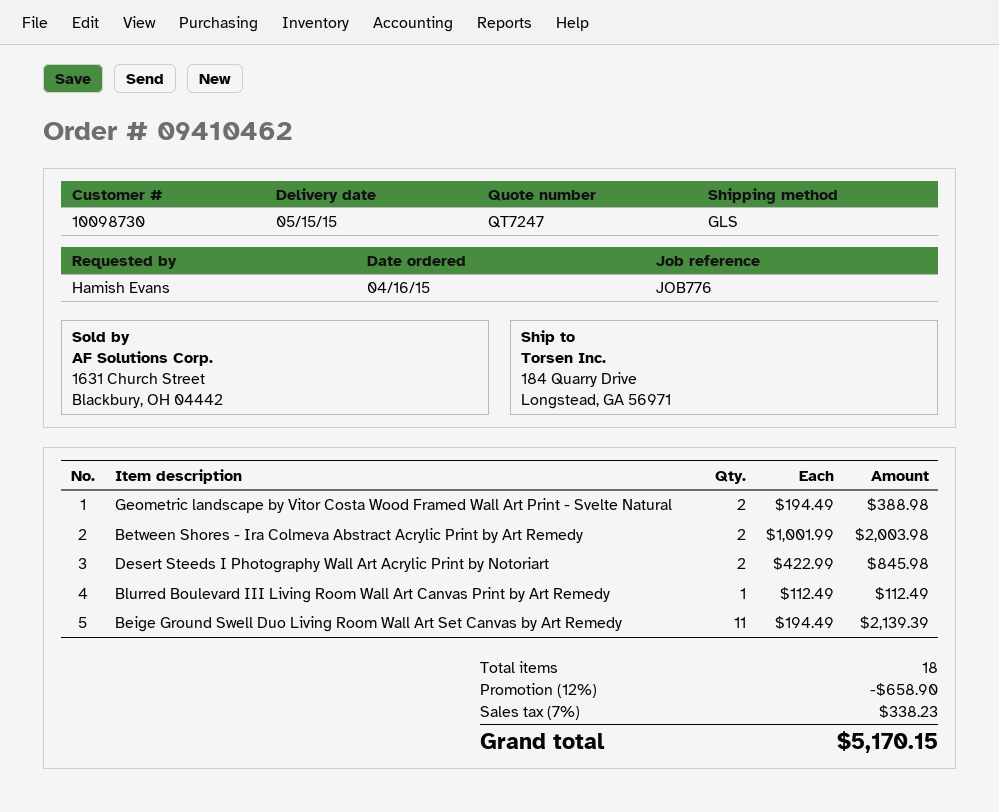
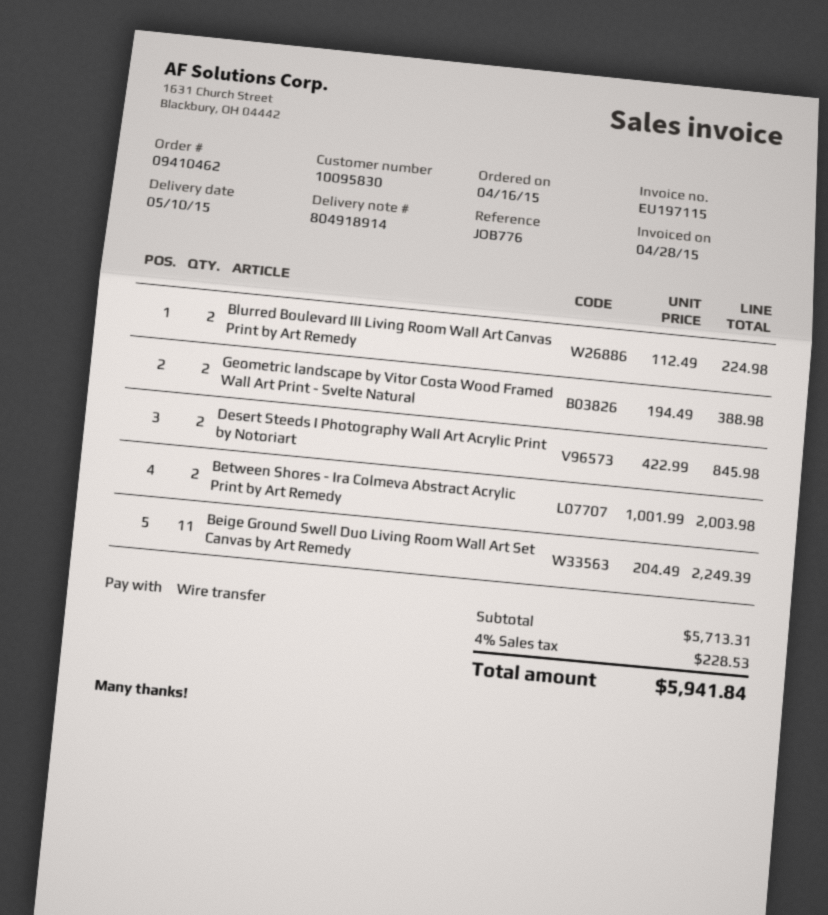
delivery date: 2015-05-15 -> 2015-05-10
customer number: 10098730 -> 10095830
Blurred Boulevard III Living Room Wall Art Canvas Print by Art Remedy: 1 x 112.49 = 112.49 -> 2 x 112.49 = 224.98
Beige Ground Swell Duo Living Room Wall Art Set Canvas by Art Remedy: 11 x 194.49 = 2139.39 -> 11 x 204.49 = 2249.39
discount: 12% = 658.90 -> none
tax: 7% = 338.23 -> 4% = 228.53
total: 5170.15 -> 5941.84

